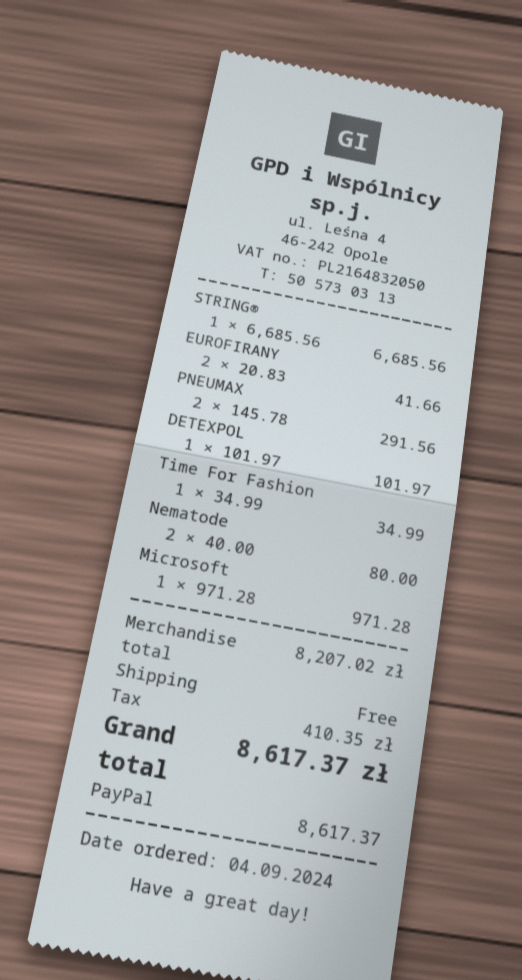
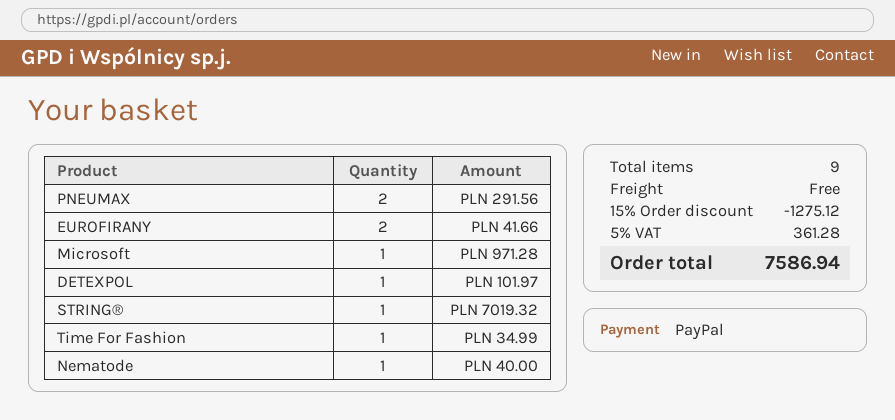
STRING®: 1 for 6685.56 -> 1 for 7019.32
Nematode: 2 for 80.00 -> 1 for 40.00
discount: none -> 15% = 1275.12
tax: 410.35 -> 361.28
total: 8617.37 -> 7586.94

